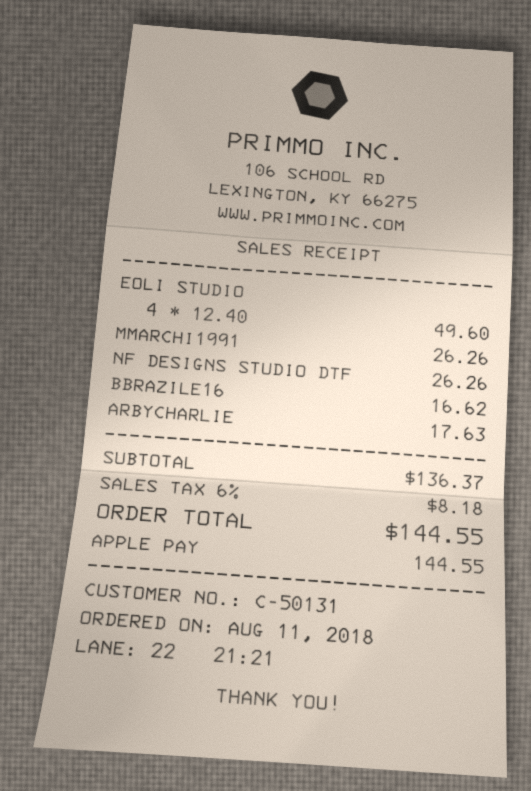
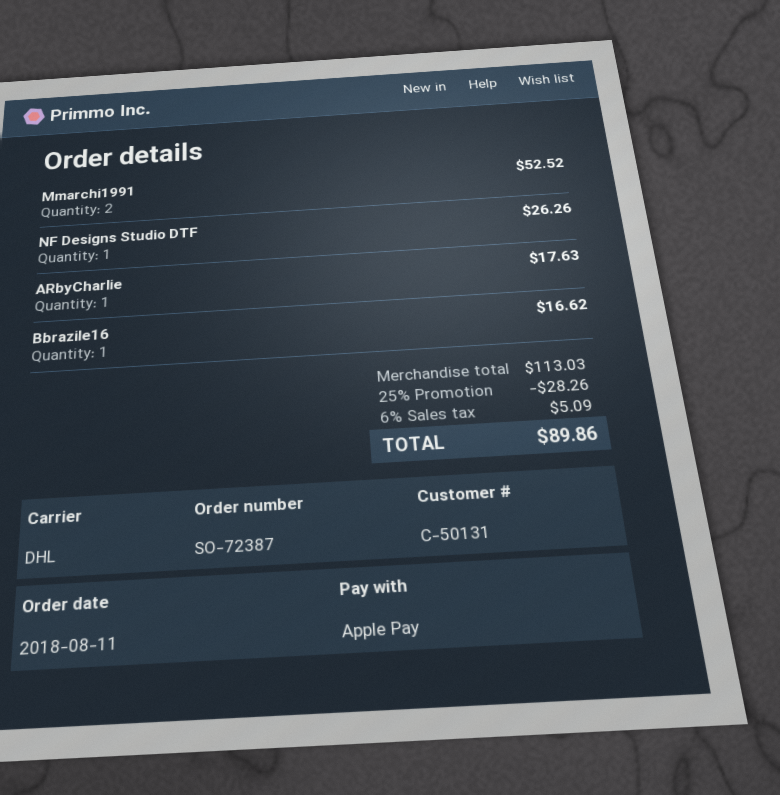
EOLI STUDIO: 4 for 49.60 -> none
MMARCHI1991: 1 for 26.26 -> 2 for 52.52
subtotal: 136.37 -> 113.03
discount: none -> 25% = 28.26
tax: 6% = 8.18 -> 6% = 5.09
total: 144.55 -> 89.86

